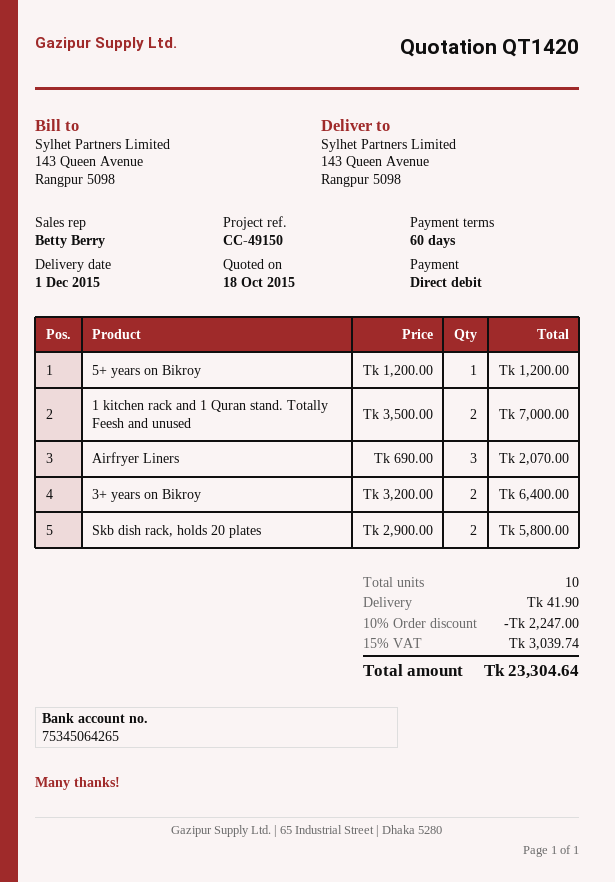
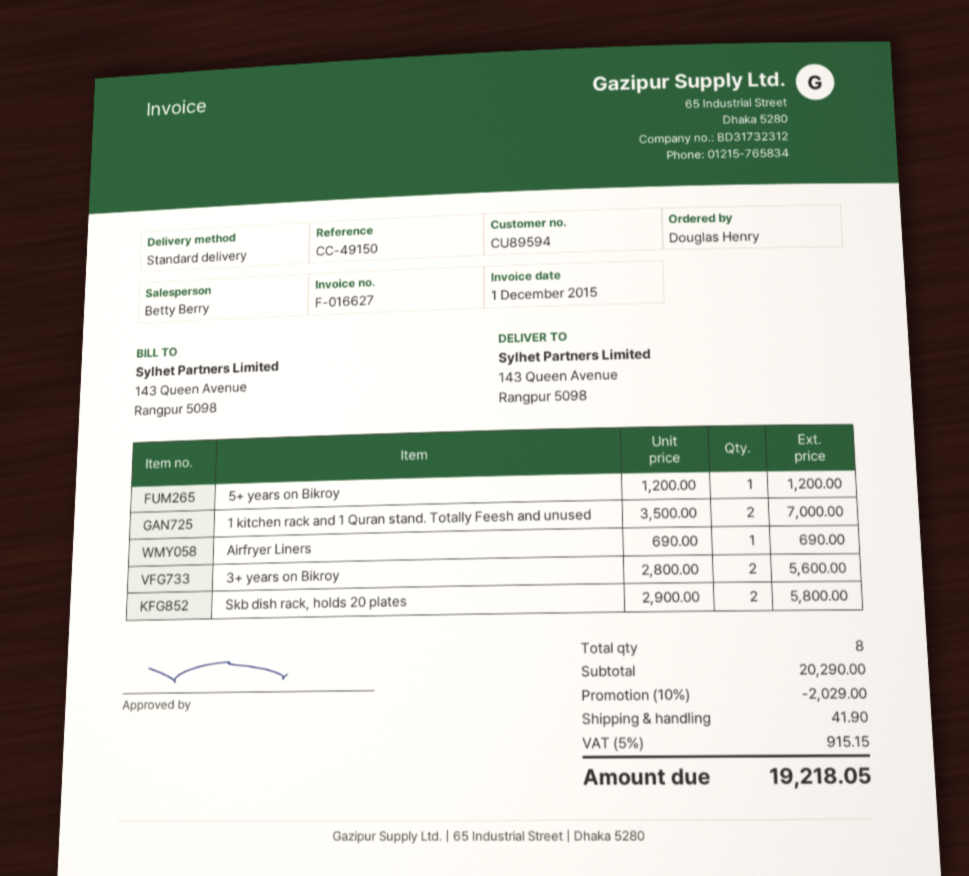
Airfryer Liners: 3 x 690.00 = 2070.00 -> 1 x 690.00 = 690.00
3+ years on Bikroy: 2 x 3200.00 = 6400.00 -> 2 x 2800.00 = 5600.00
total quantity: 10 -> 8
discount: 10% = 2247.00 -> 10% = 2029.00
tax: 15% = 3039.74 -> 5% = 915.15
total: 23304.64 -> 19218.05

